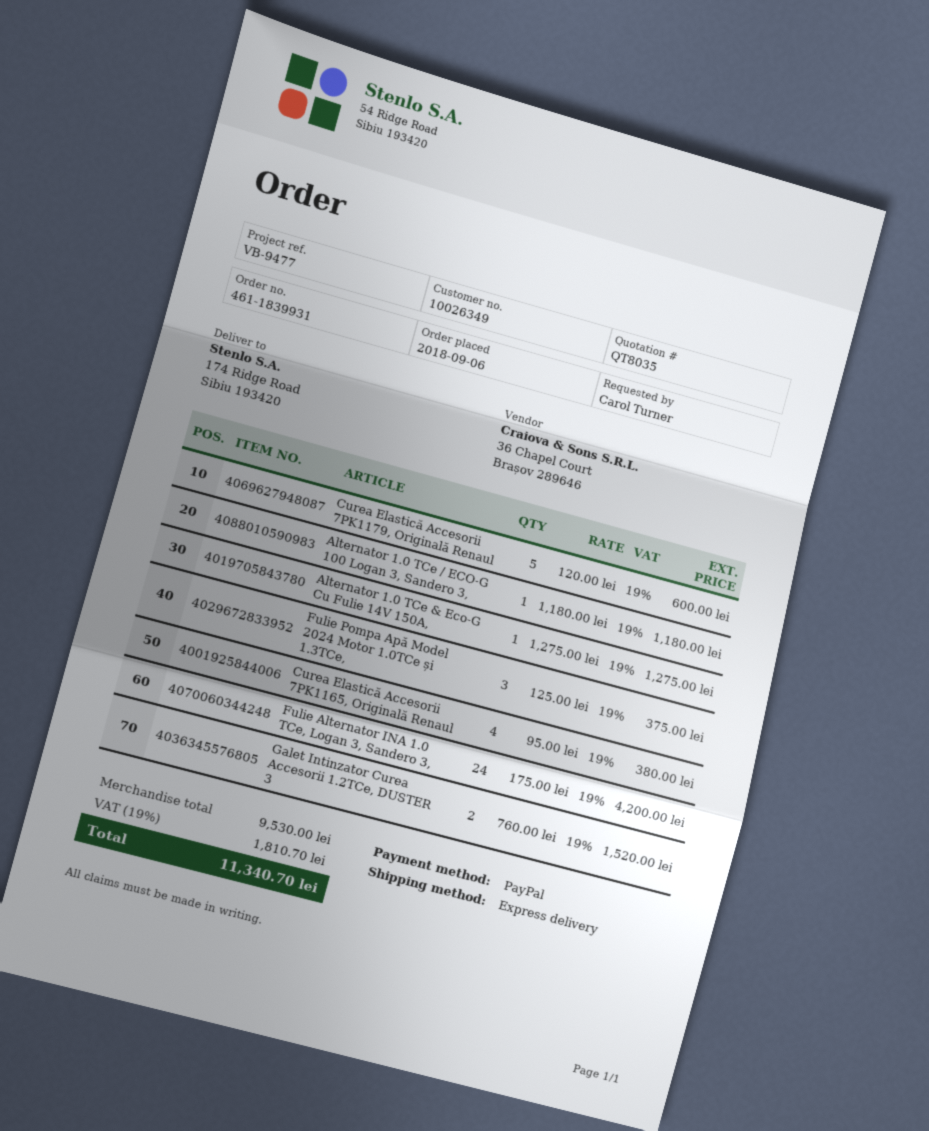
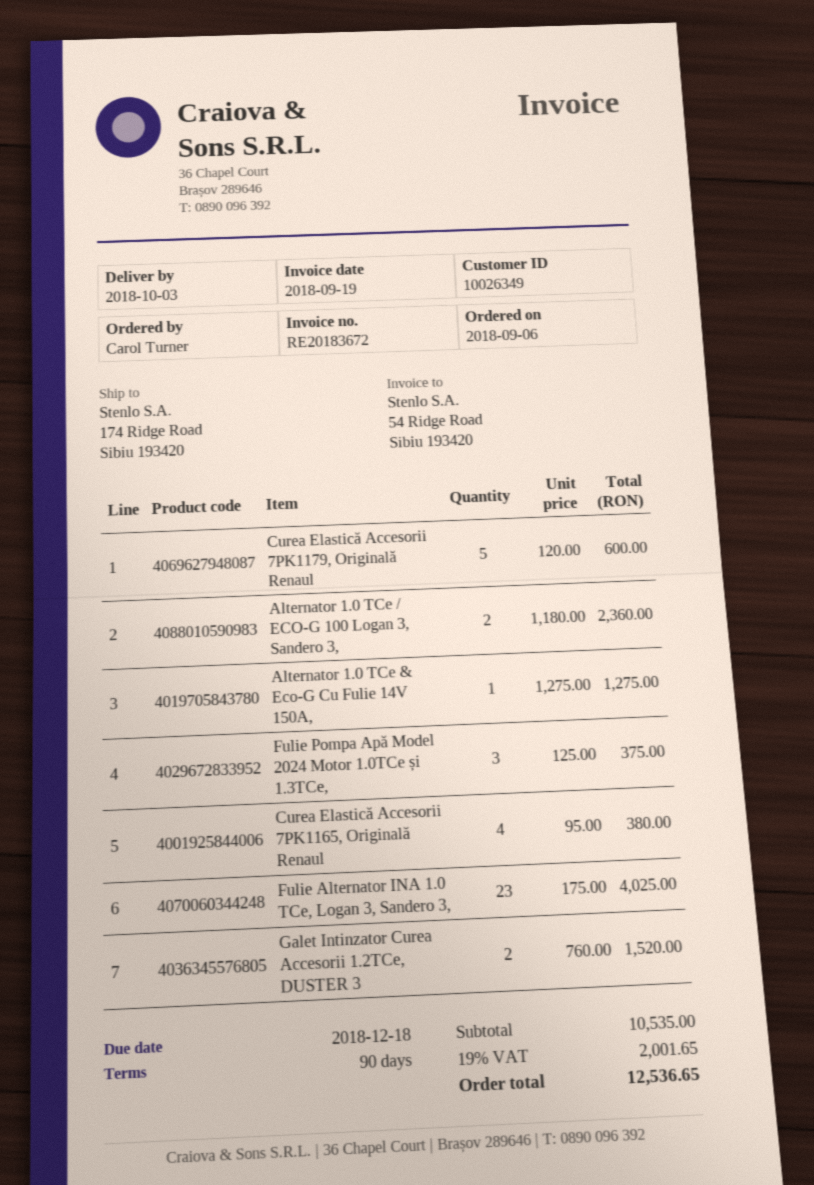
Alternator 1.0 TCe / ECO-G 100 Logan 3, Sandero 3,: 1 x 1180.00 = 1180.00 -> 2 x 1180.00 = 2360.00
Fulie Alternator INA 1.0 TCe, Logan 3, Sandero 3,: 24 x 175.00 = 4200.00 -> 23 x 175.00 = 4025.00
subtotal: 9530.00 -> 10535.00
tax: 19% = 1810.70 -> 19% = 2001.65
total: 11340.70 -> 12536.65

